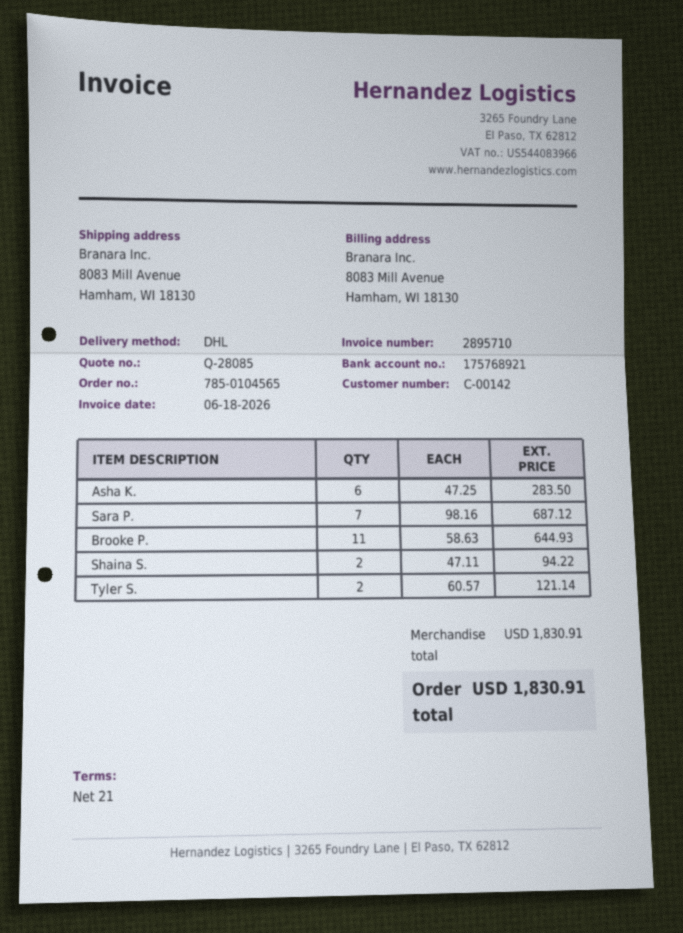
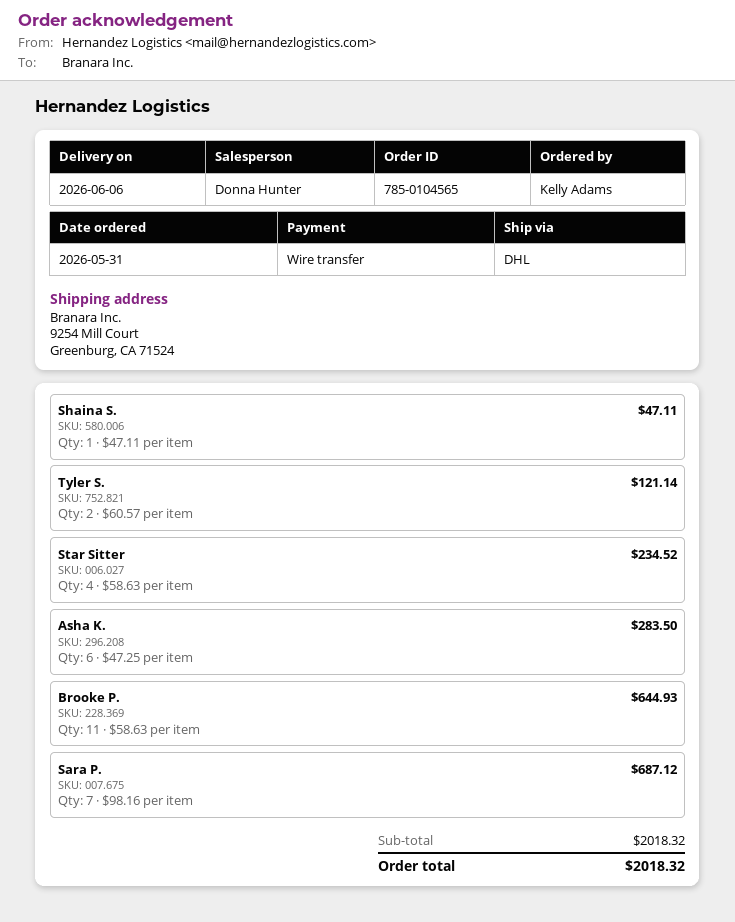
ship to: 8083 Mill Avenue, Hamham, WI 18130 -> 9254 Mill Court, Greenburg, CA 71524
Shaina S.: 2 x 47.11 = 94.22 -> 1 x 47.11 = 47.11
Star Sitter: none -> 4 x 58.63 = 234.52
subtotal: 1830.91 -> 2018.32
total: 1830.91 -> 2018.32

